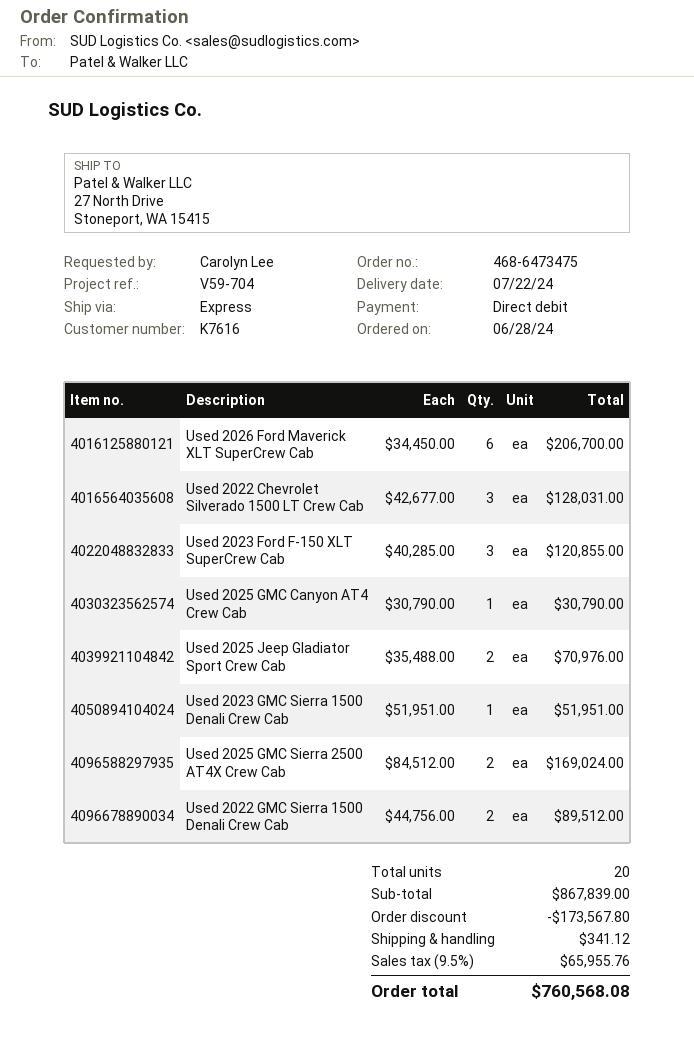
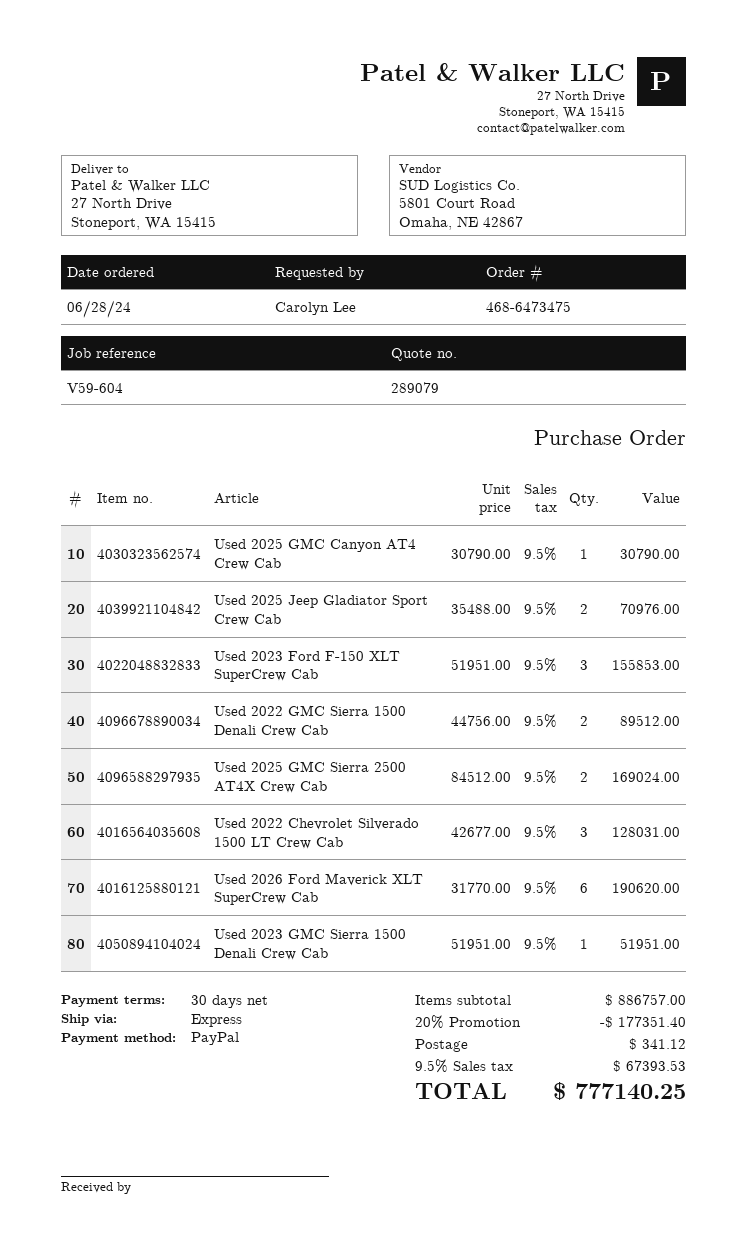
reference: V59-704 -> V59-604
payment method: direct debit -> PayPal
Used 2026 Ford Maverick XLT SuperCrew Cab: 6 x 34450.00 = 206700.00 -> 6 x 31770.00 = 190620.00
Used 2023 Ford F-150 XLT SuperCrew Cab: 3 x 40285.00 = 120855.00 -> 3 x 51951.00 = 155853.00
subtotal: 867839.00 -> 886757.00
discount: 173567.80 -> 177351.40
tax: 9.5% = 65955.76 -> 9.5% = 67393.53
total: 760568.08 -> 777140.25

